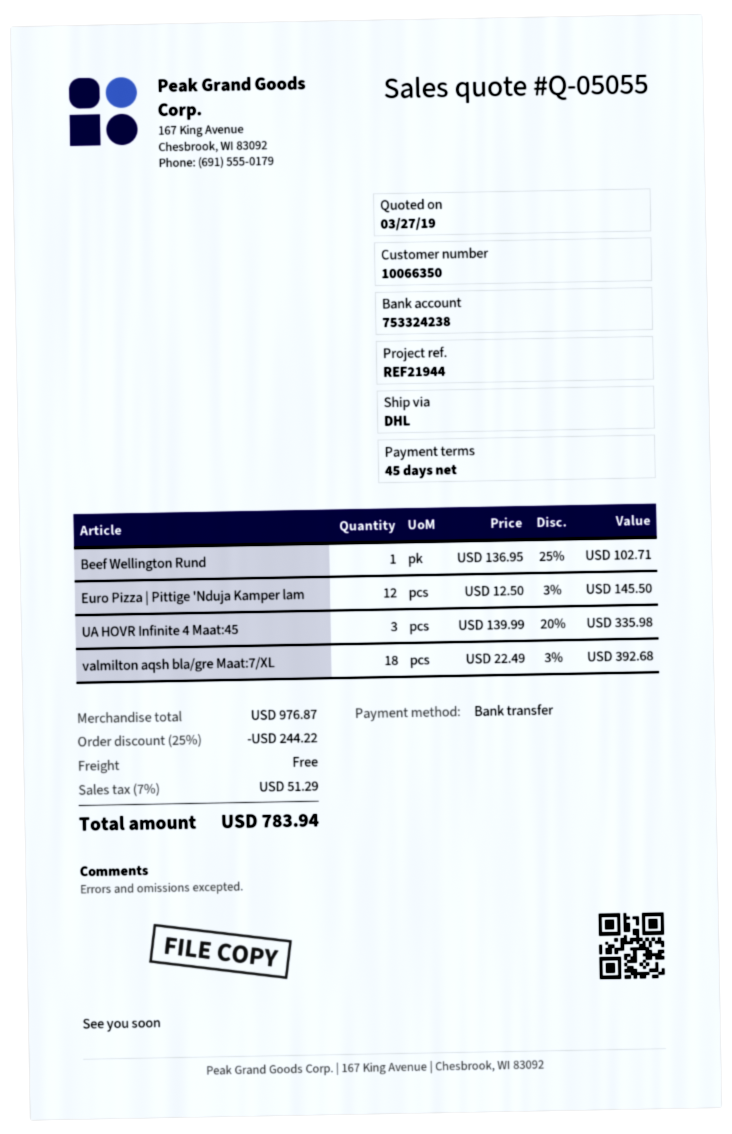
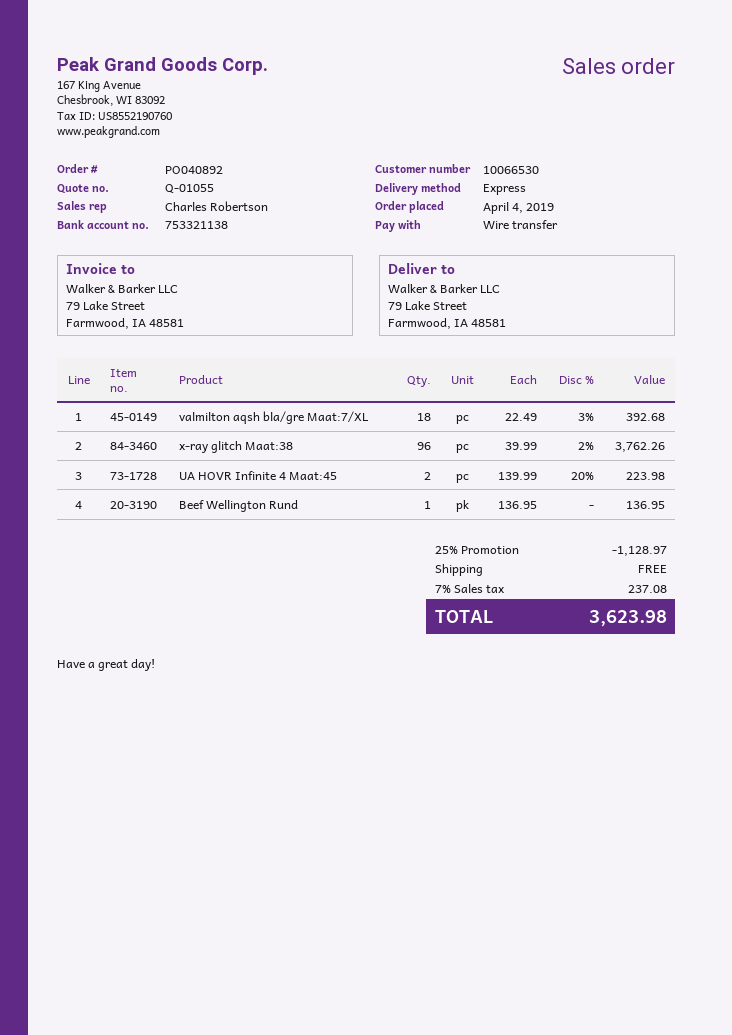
quote number: Q-05055 -> Q-01055
customer number: 10066350 -> 10066530
bank account: 753324238 -> 753321138
shipping method: DHL -> express
Beef Wellington Rund: 1 x 136.95 - 25% = 102.71 -> 1 x 136.95 = 136.95
Euro Pizza | Pittige 'Nduja Kamper lam: 12 x 12.50 - 3% = 145.50 -> none
UA HOVR Infinite 4 Maat:45: 3 x 139.99 - 20% = 335.98 -> 2 x 139.99 - 20% = 223.98
x-ray glitch Maat:38: none -> 96 x 39.99 - 2% = 3762.26
discount: 25% = 244.22 -> 25% = 1128.97
tax: 7% = 51.29 -> 7% = 237.08
total: 783.94 -> 3623.98

